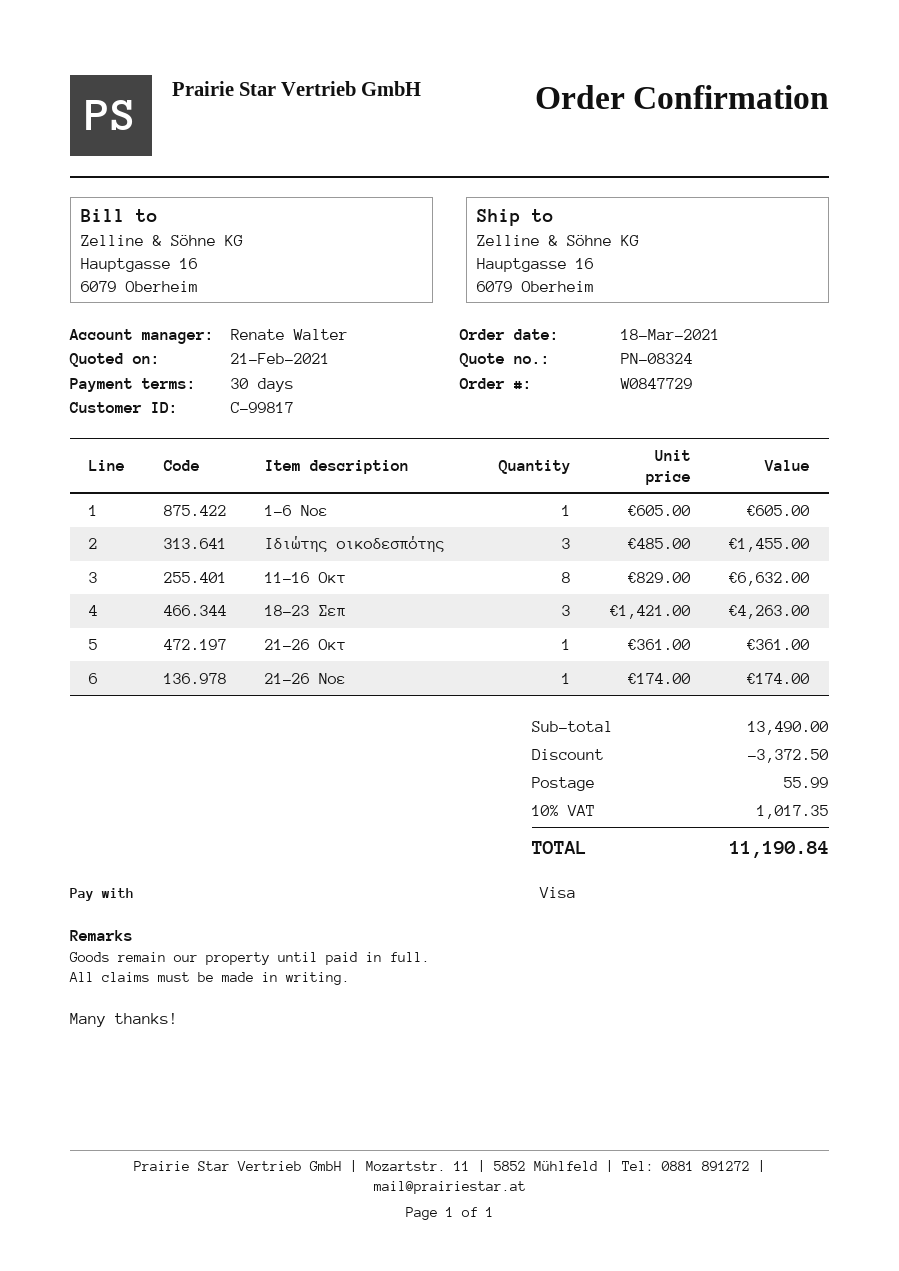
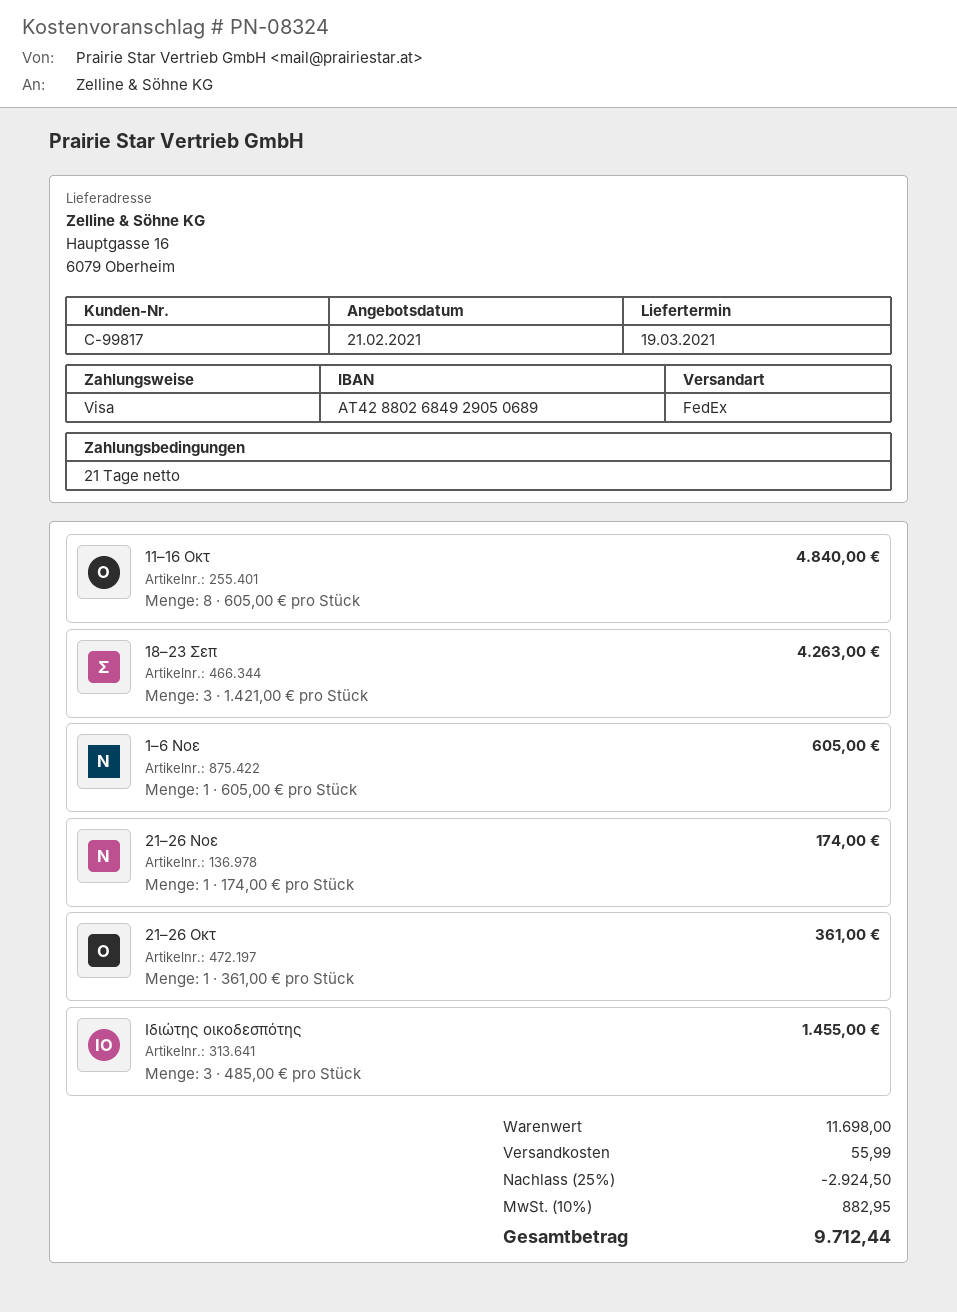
payment terms: 30 days -> 21 days
11–16 Οκτ: 8 x 829.00 = 6632.00 -> 8 x 605.00 = 4840.00
subtotal: 13490.00 -> 11698.00
discount: 3372.50 -> 2924.50
tax: 10% = 1017.35 -> 10% = 882.95
total: 11190.84 -> 9712.44

